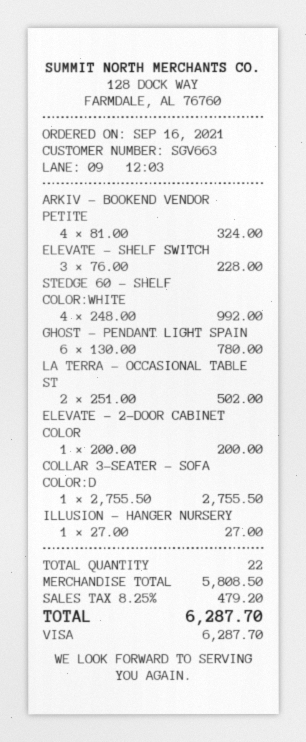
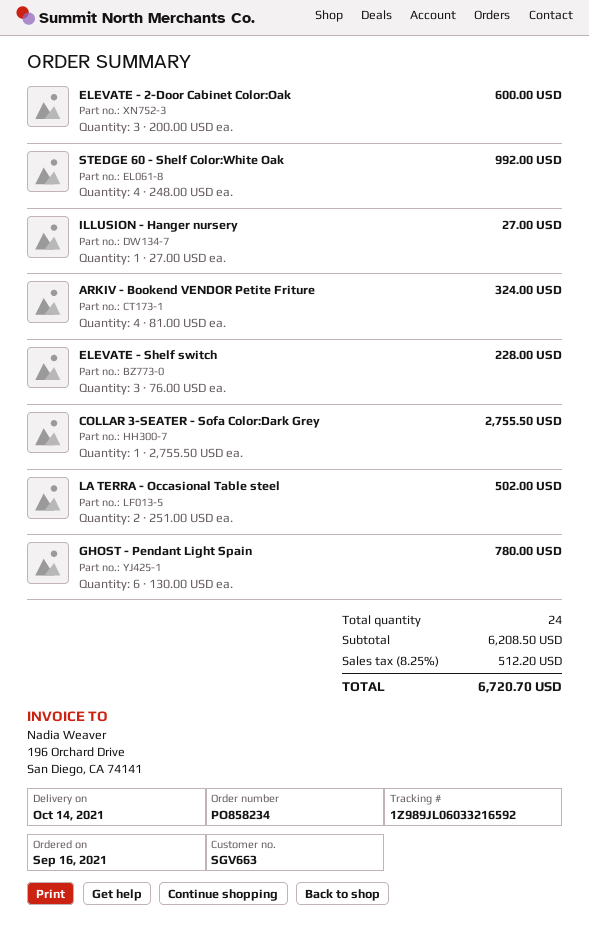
ELEVATE - 2-DOOR CABINET COLOR: 1 x 200.00 = 200.00 -> 3 x 200.00 = 600.00
total quantity: 22 -> 24
subtotal: 5808.50 -> 6208.50
tax: 8.25% = 479.20 -> 8.25% = 512.20
total: 6287.70 -> 6720.70

